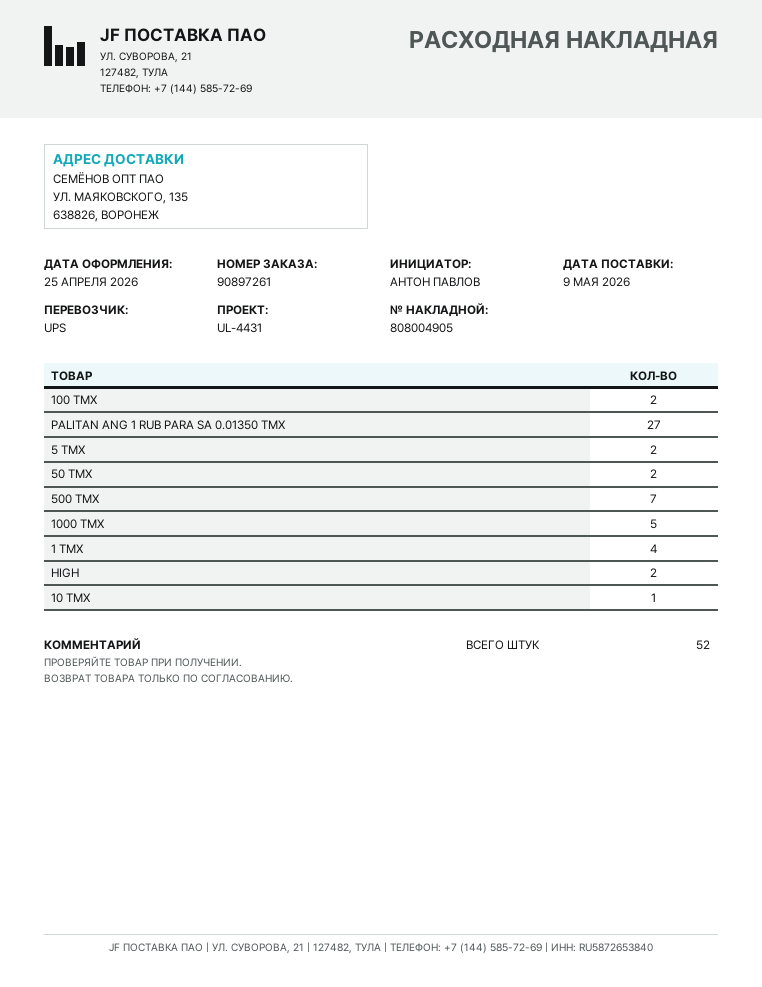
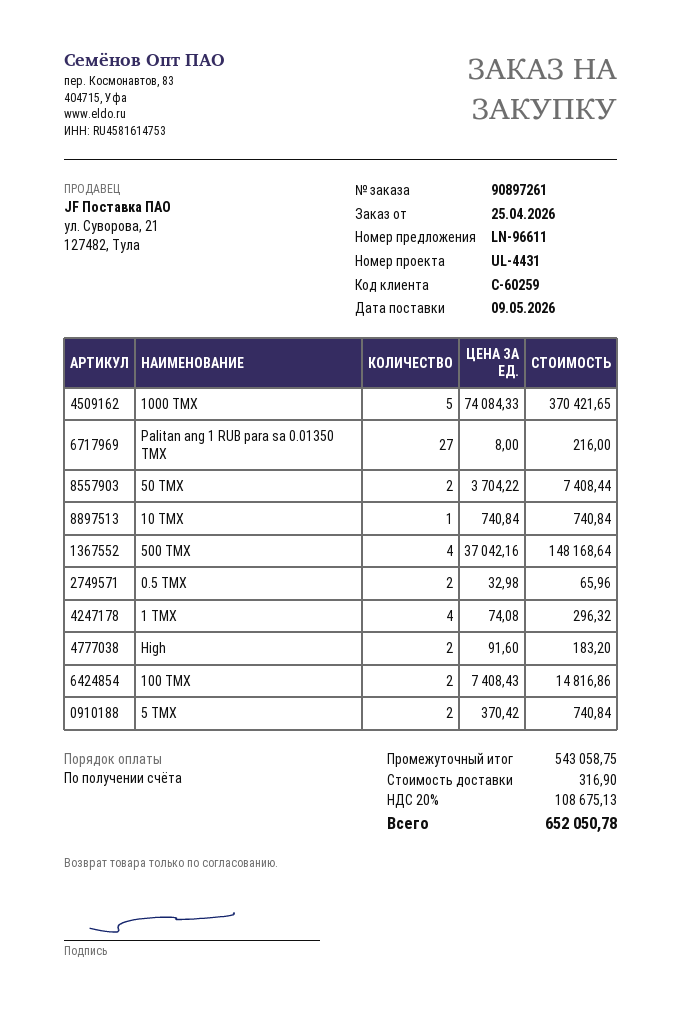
500 TMX: 7 -> 4
0.5 TMX: none -> 2

